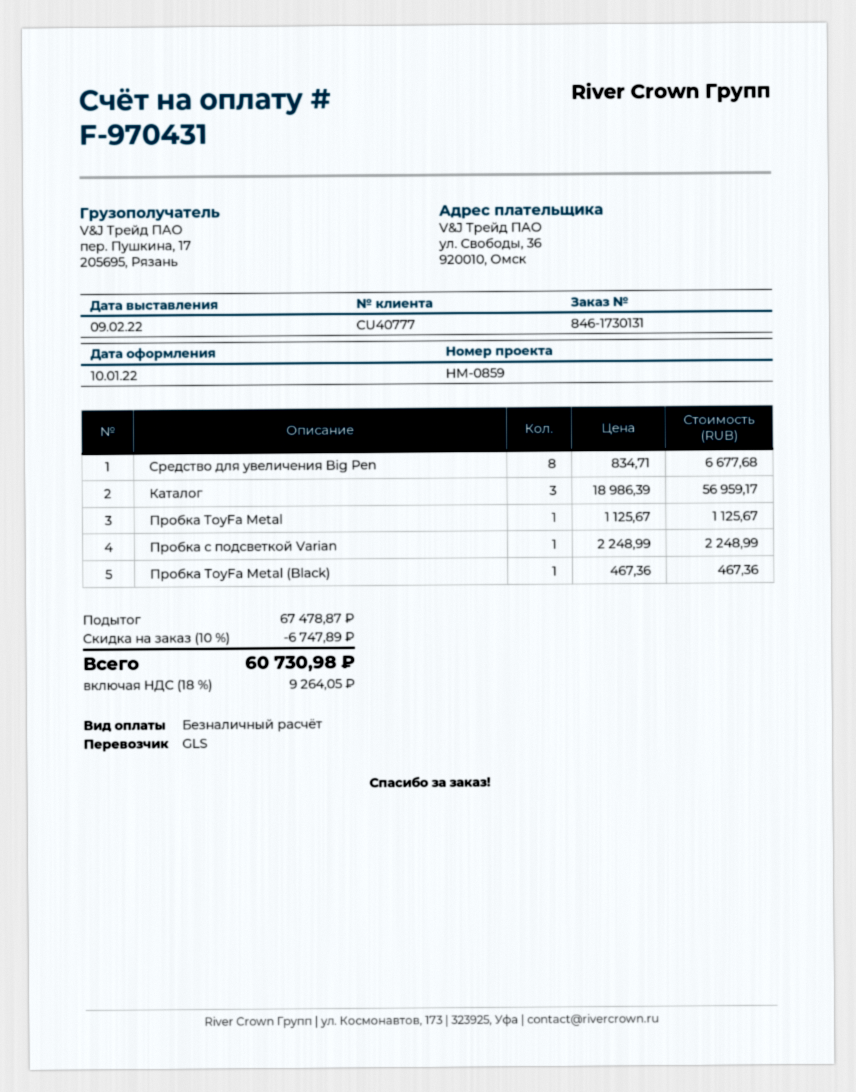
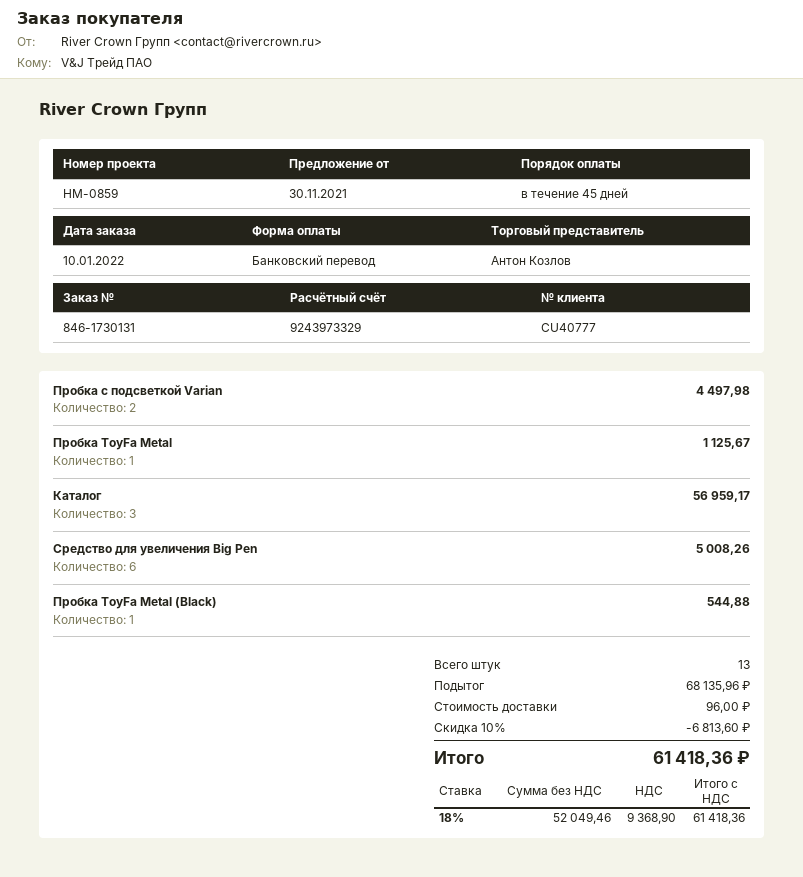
Средство для увеличения Big Pen: 8 for 6677.68 -> 6 for 5008.26
Пробка с подсветкой Varian: 1 for 2248.99 -> 2 for 4497.98
Пробка ToyFa Metal (Black): 1 for 467.36 -> 1 for 544.88
subtotal: 67478.87 -> 68135.96
discount: 10% = 6747.89 -> 10% = 6813.60
shipping: none -> 96.00
tax: 18% = 9264.05 -> 18% = 9368.90
total: 60730.98 -> 61418.36

